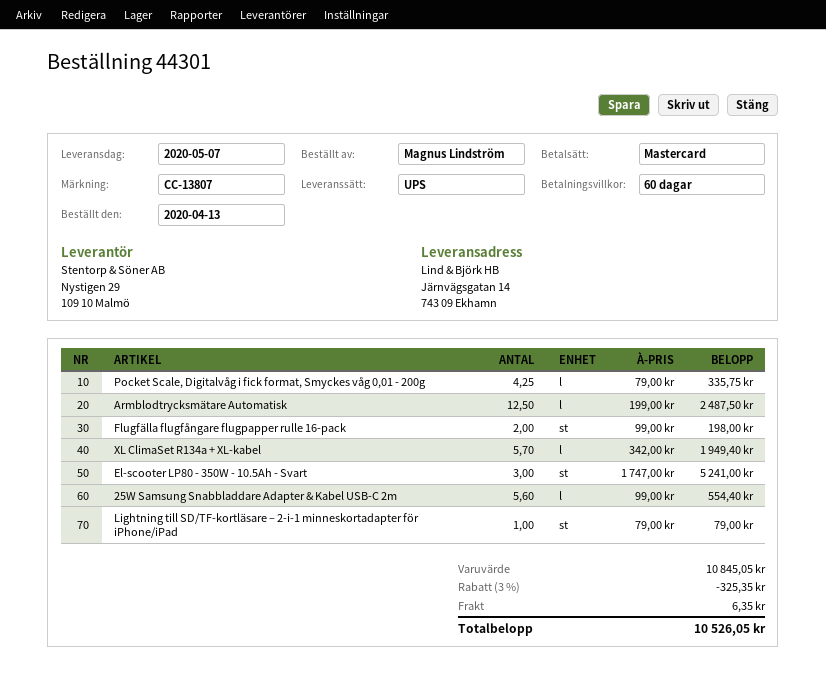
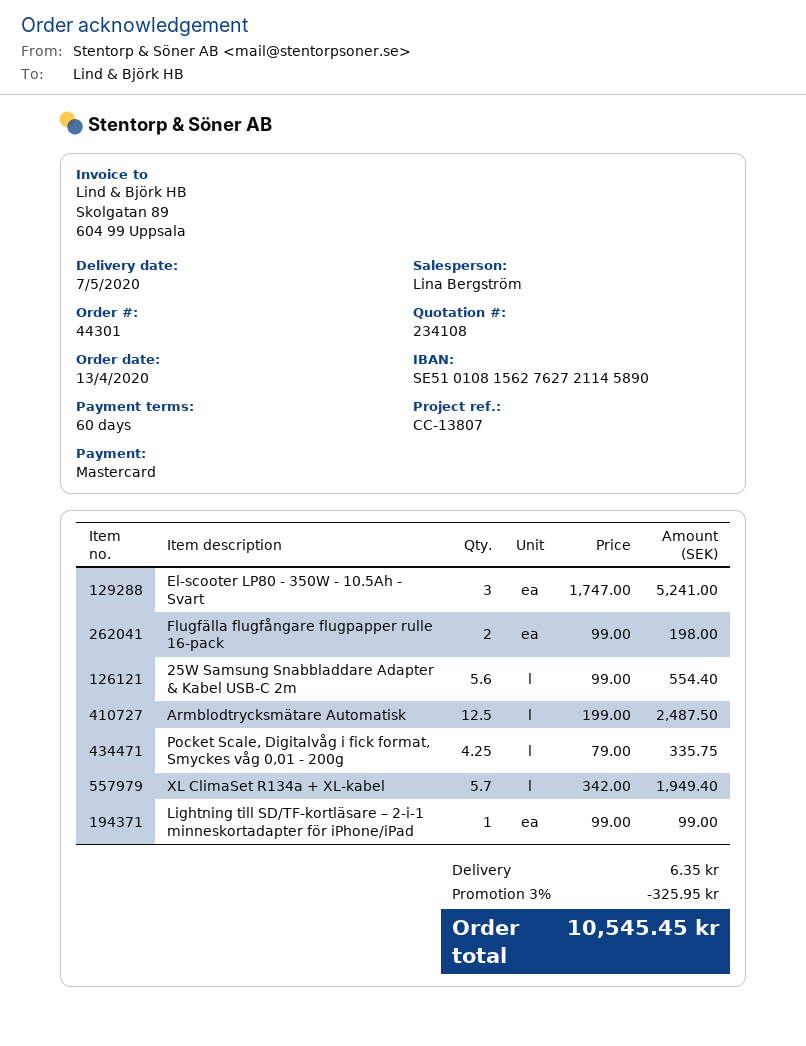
Lightning till SD/TF-kortläsare – 2-i-1 minneskortadapter för iPhone/iPad: 1 x 79.00 = 79.00 -> 1 x 99.00 = 99.00
discount: 3% = 325.35 -> 3% = 325.95
total: 10526.05 -> 10545.45

